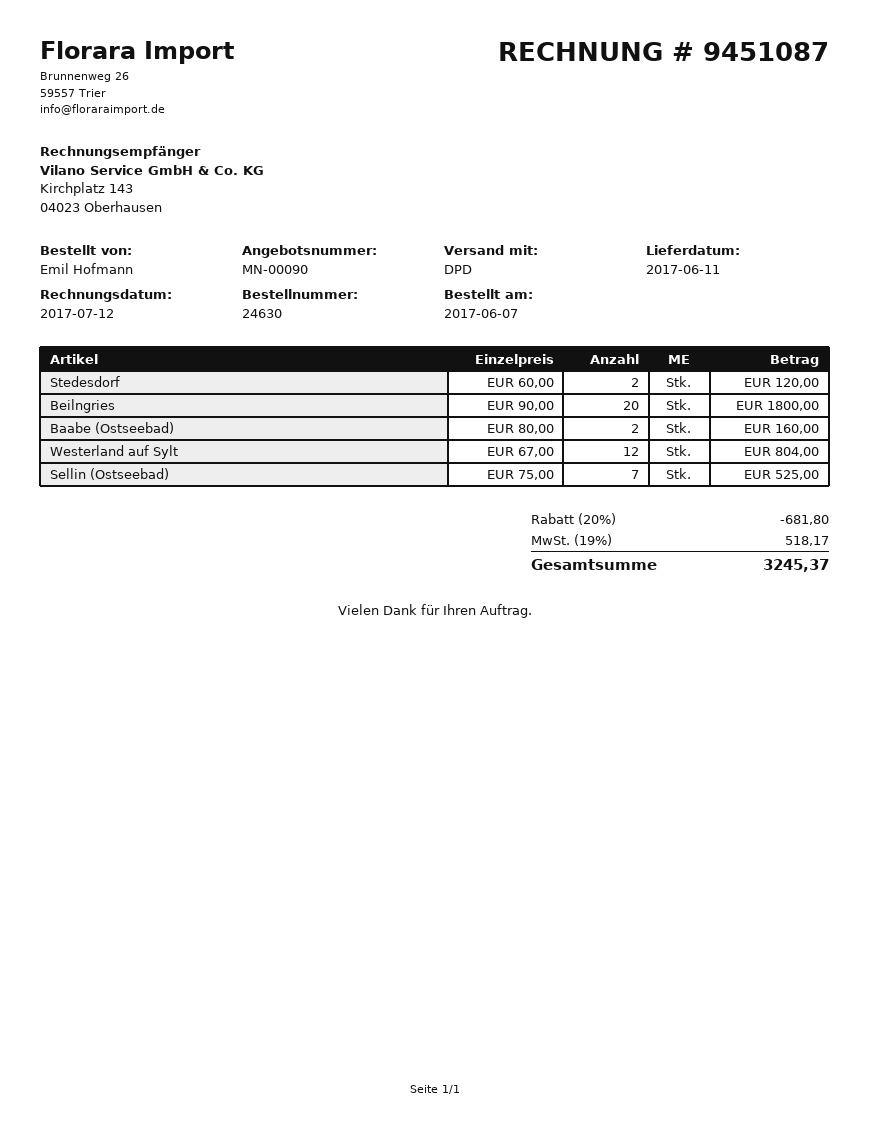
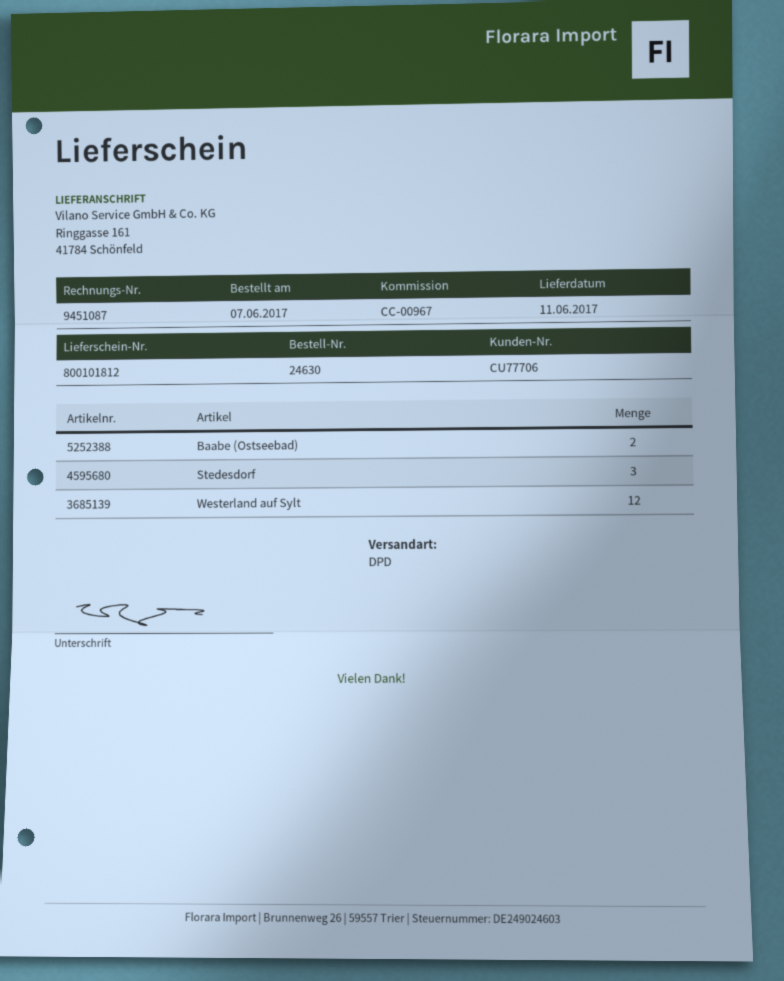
Stedesdorf: 2 -> 3
Beilngries: 20 -> none
Sellin (Ostseebad): 7 -> none

